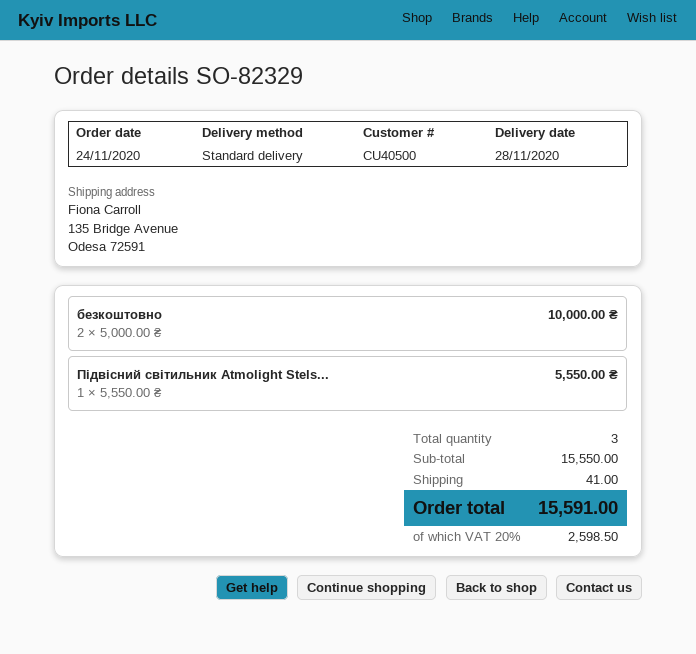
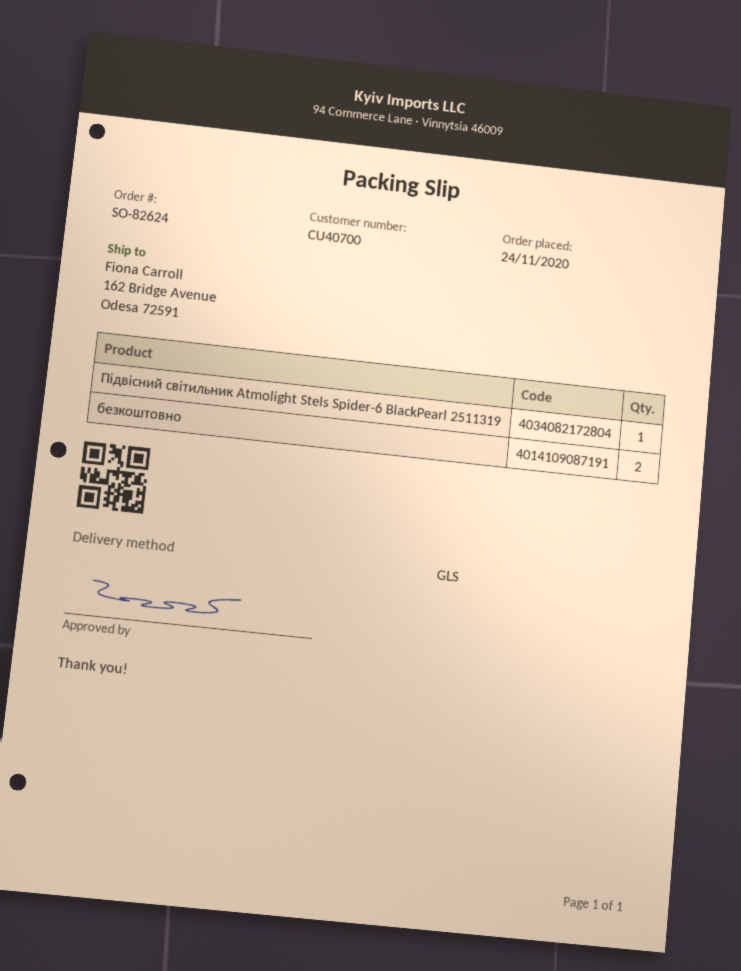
order number: SO-82329 -> SO-82624
customer number: CU40500 -> CU40700
shipping method: standard -> GLS
ship to: 135 Bridge Avenue, Odesa 72591 -> 162 Bridge Avenue, Odesa 72591

